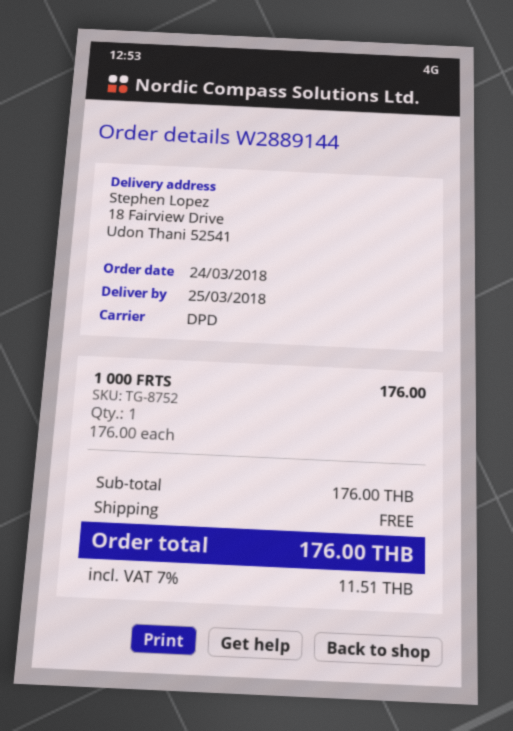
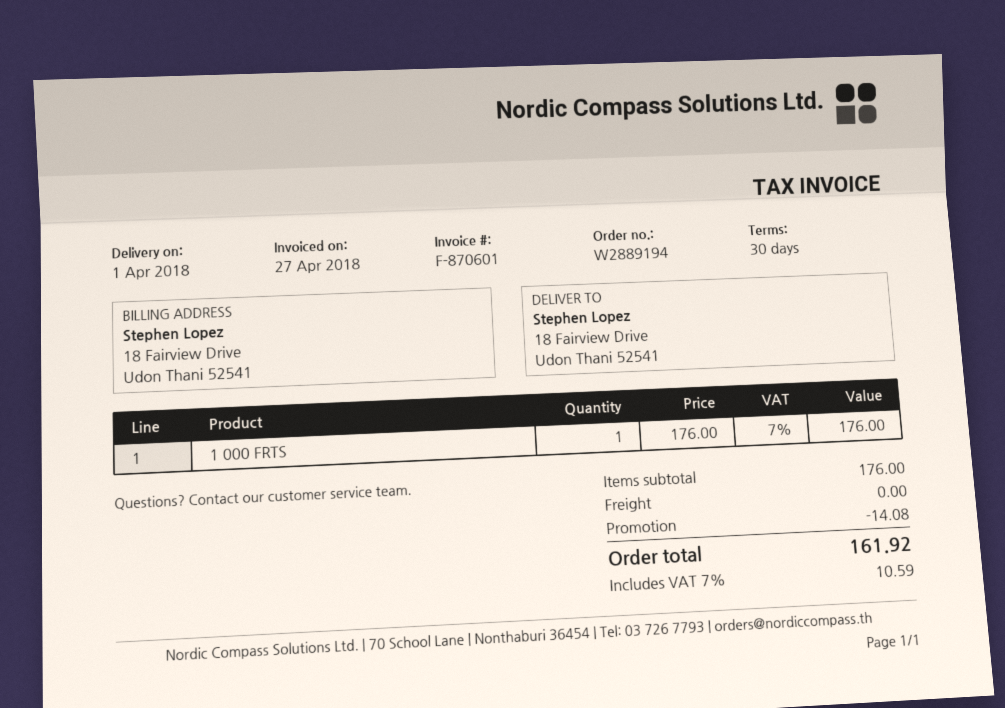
order number: W2889144 -> W2889194
delivery date: 2018-03-25 -> 2018-04-01
discount: none -> 14.08
tax: 7% = 11.51 -> 7% = 10.59
total: 176.00 -> 161.92

